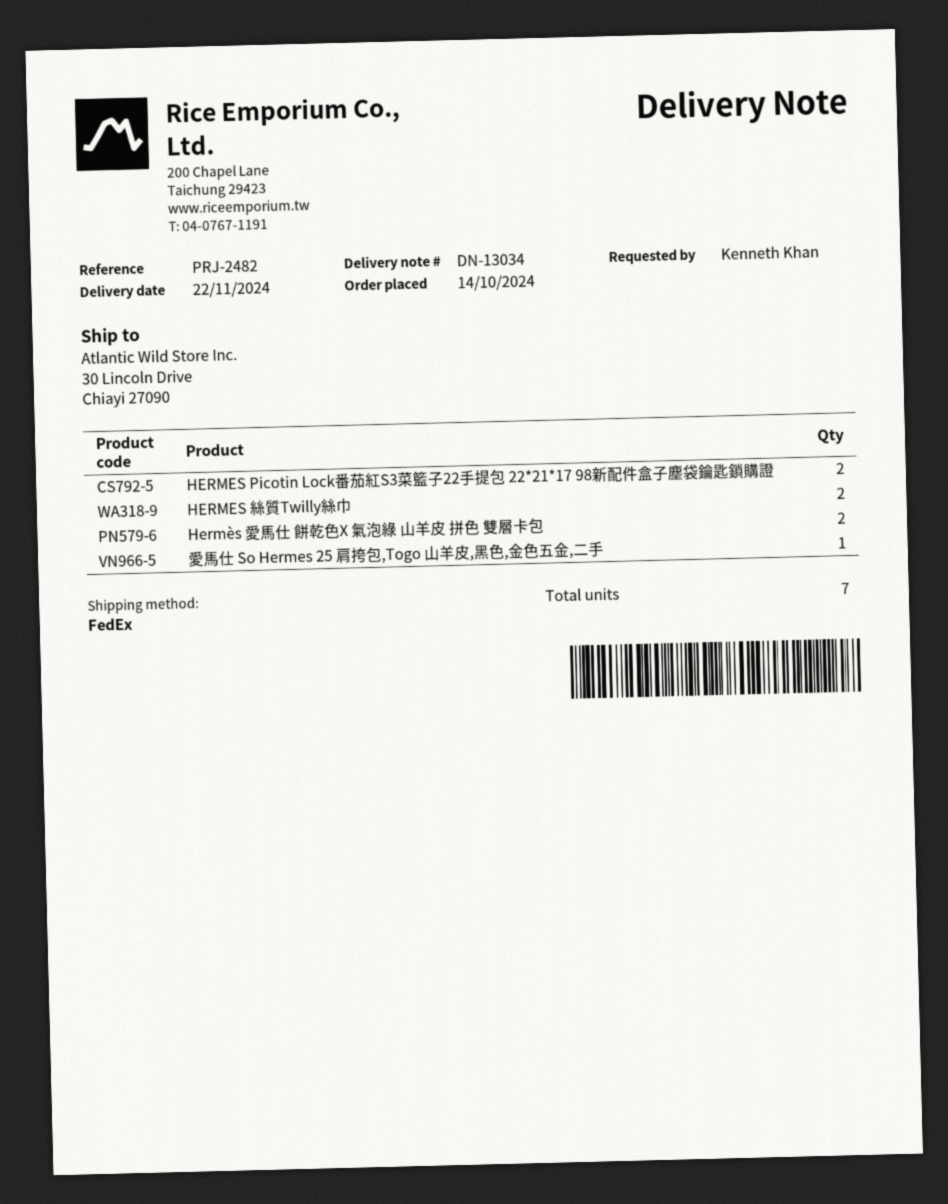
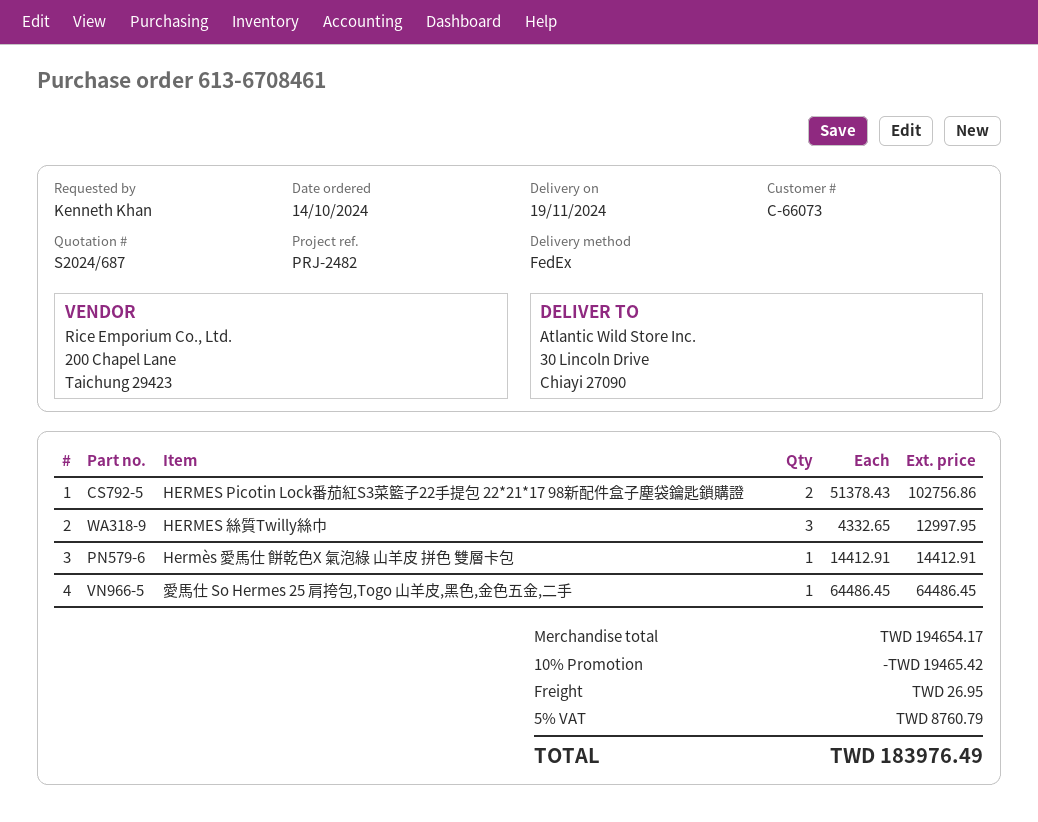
delivery date: 2024-11-22 -> 2024-11-19
HERMES 絲質Twilly絲巾: 2 -> 3
Hermès 愛馬仕 餅乾色X 氣泡綠 山羊皮 拼色 雙層卡包: 2 -> 1

